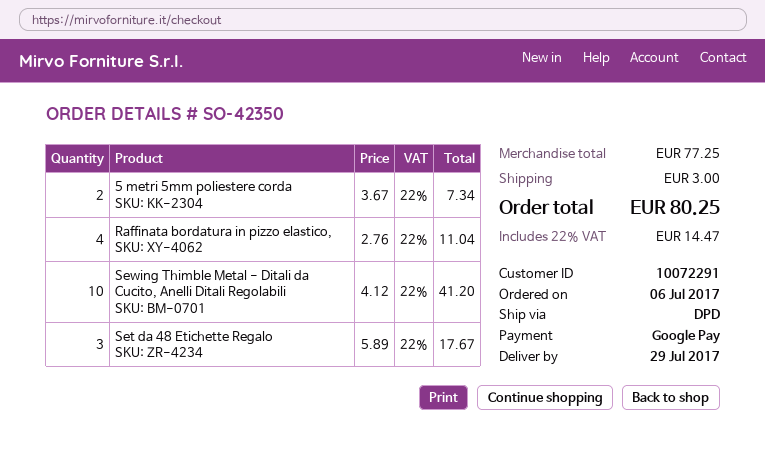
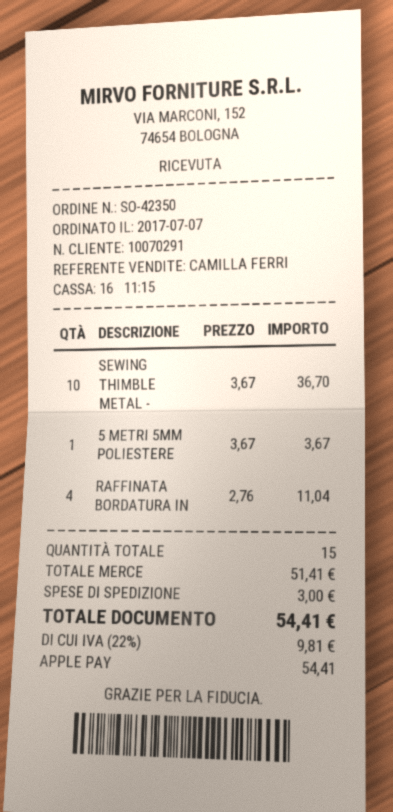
order date: 2017-07-06 -> 2017-07-07
customer number: 10072291 -> 10070291
payment method: Google Pay -> Apple Pay
5 metri 5mm poliestere corda: 2 x 3.67 = 7.34 -> 1 x 3.67 = 3.67
Sewing Thimble Metal - Ditali da Cucito, Anelli Ditali Regolabili: 10 x 4.12 = 41.20 -> 10 x 3.67 = 36.70
Set da 48 Etichette Regalo: 3 x 5.89 = 17.67 -> none
subtotal: 77.25 -> 51.41
tax: 22% = 14.47 -> 22% = 9.81
total: 80.25 -> 54.41

